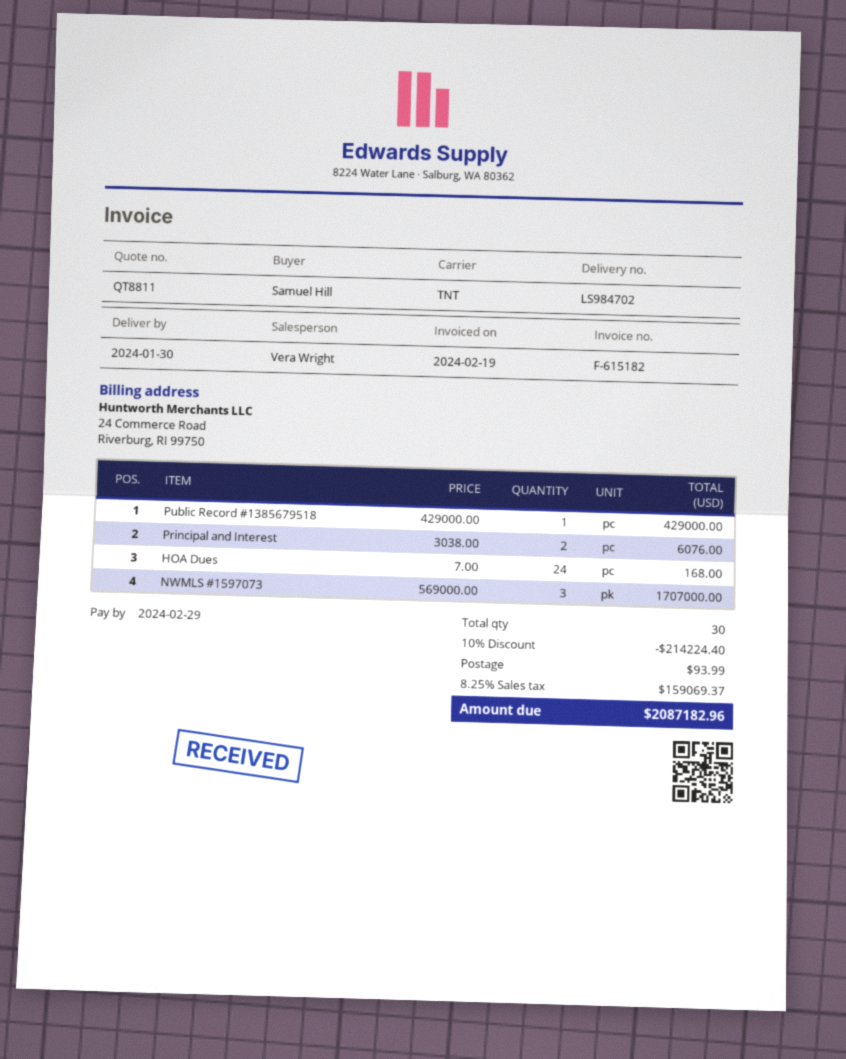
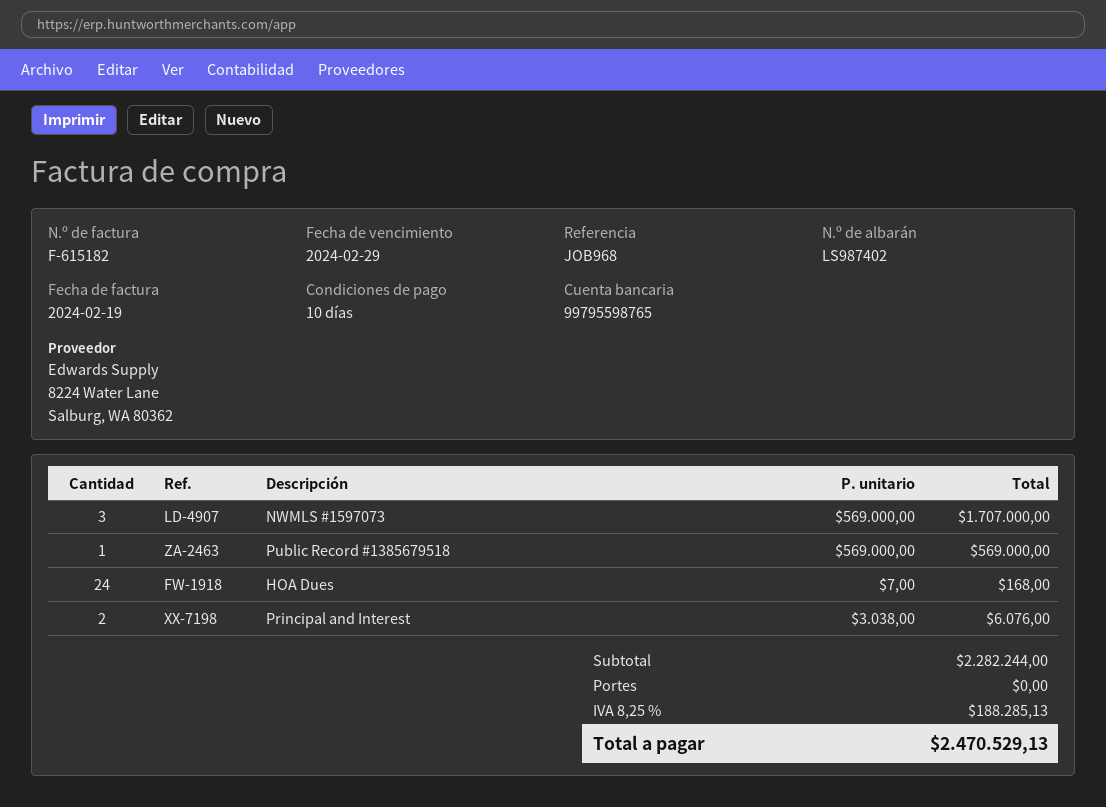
delivery note number: LS984702 -> LS987402
Public Record #1385679518: 1 x 429000.00 = 429000.00 -> 1 x 569000.00 = 569000.00
discount: 10% = 214224.40 -> none
shipping: 93.99 -> 0.00
tax: 8.25% = 159069.37 -> 8.25% = 188285.13
total: 2087182.96 -> 2470529.13

